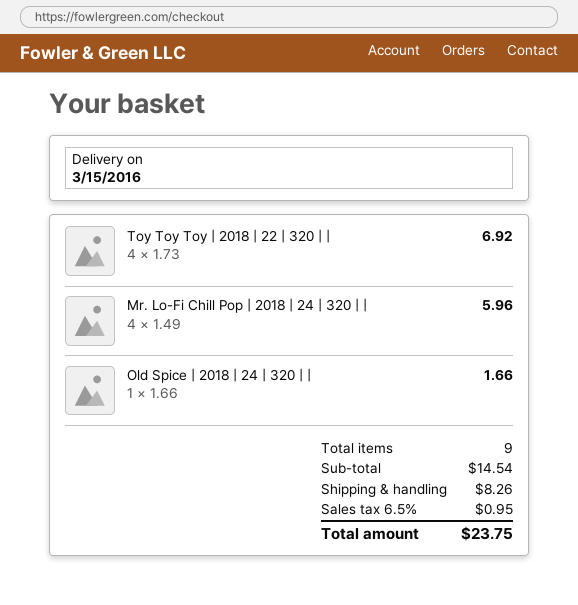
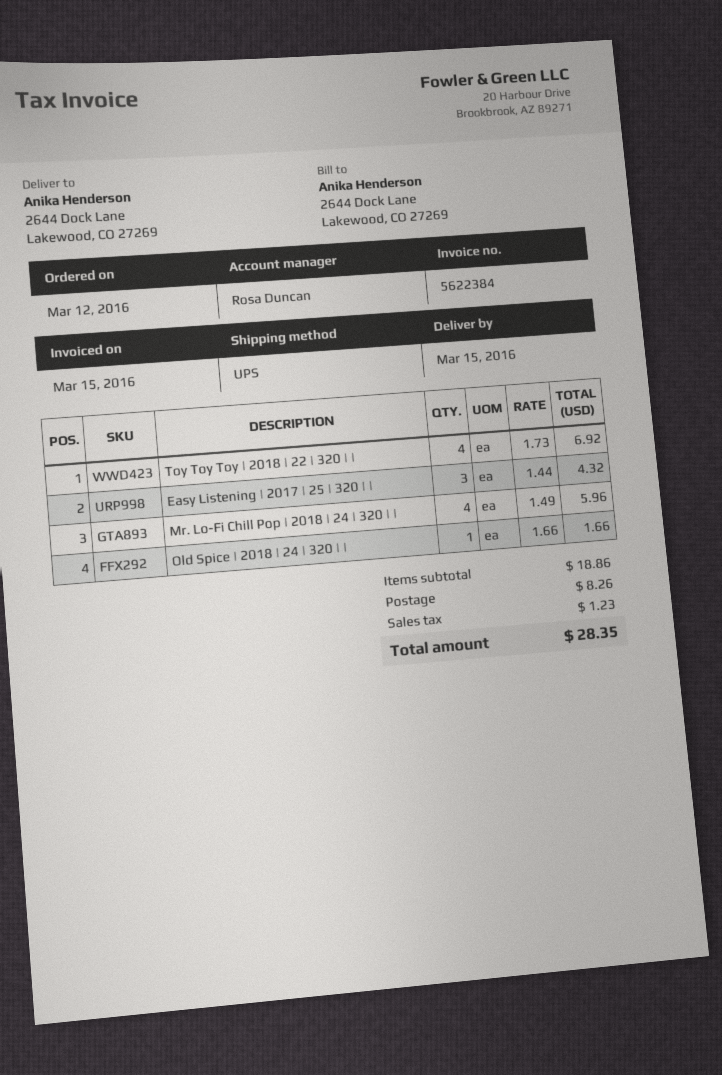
Easy Listening | 2017 | 25 | 320 | |: none -> 3 x 1.44 = 4.32
subtotal: 14.54 -> 18.86
tax: 0.95 -> 1.23
total: 23.75 -> 28.35

